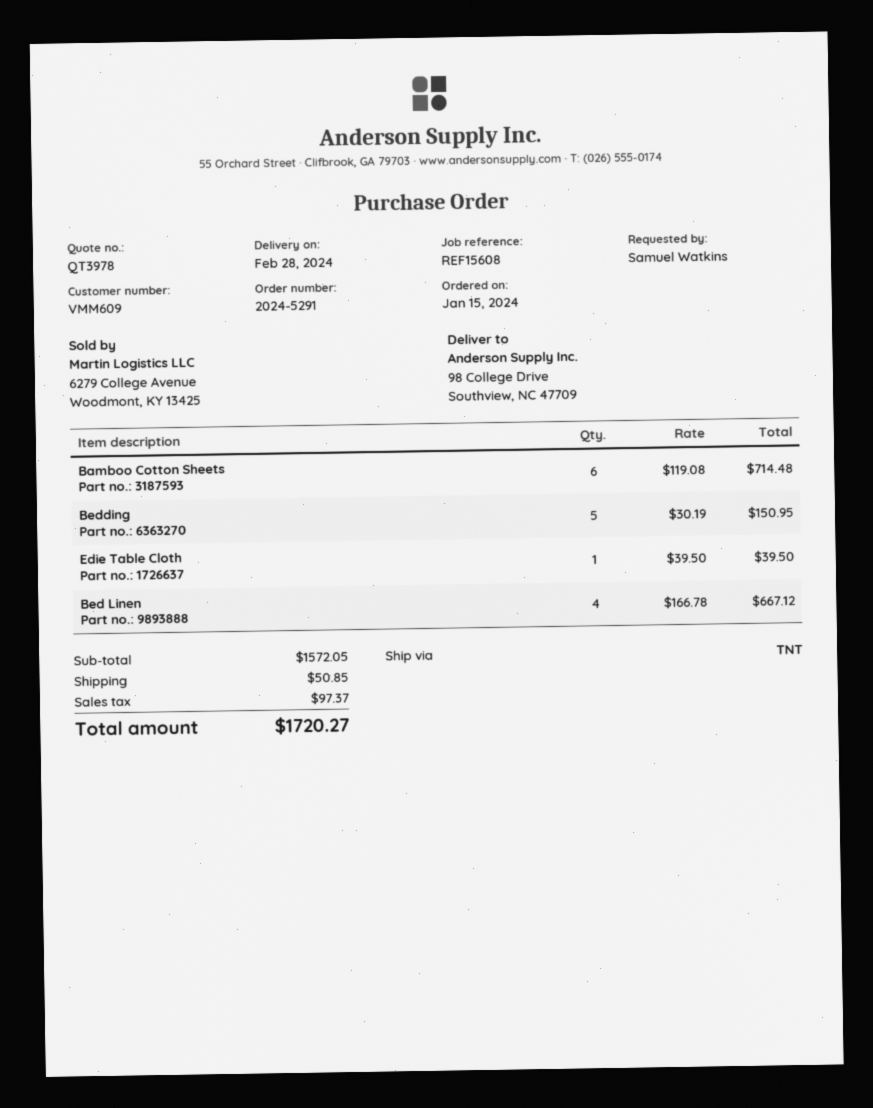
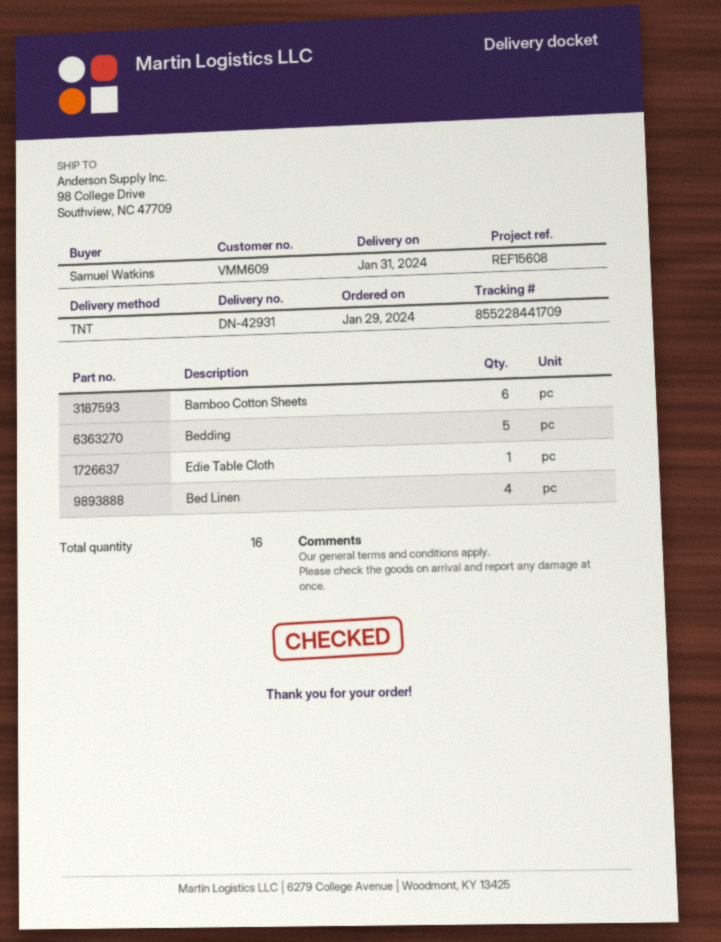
order date: 2024-01-15 -> 2024-01-29
delivery date: 2024-02-28 -> 2024-01-31

